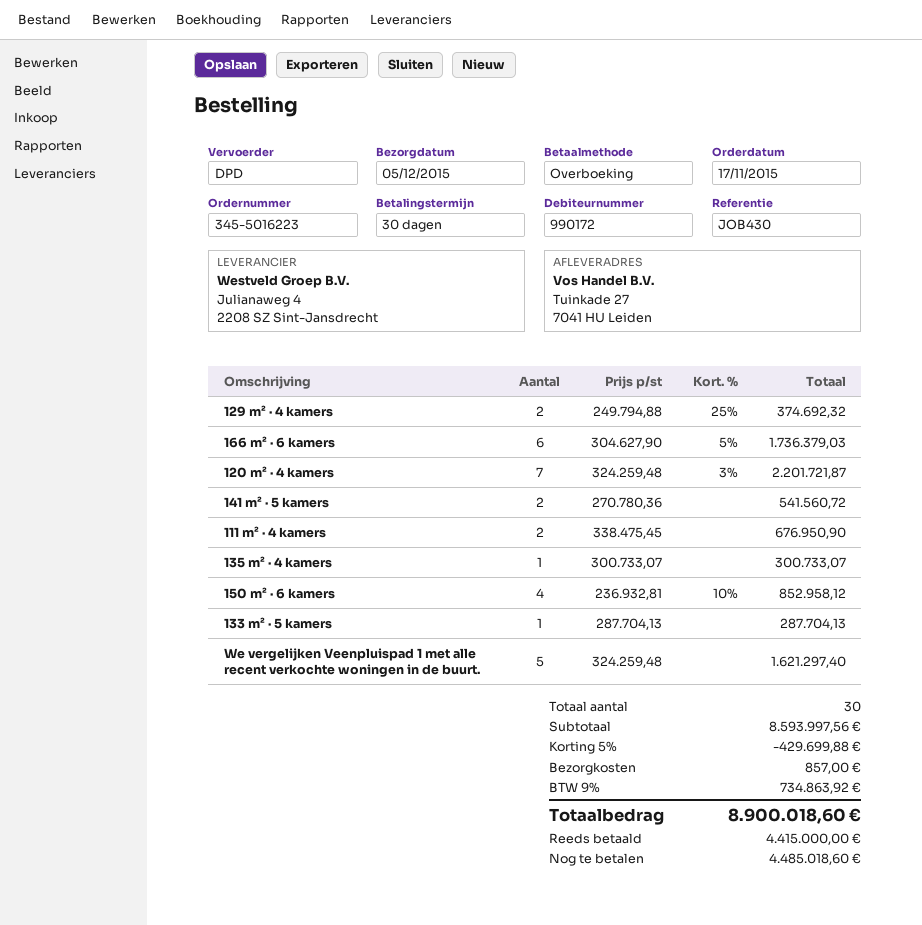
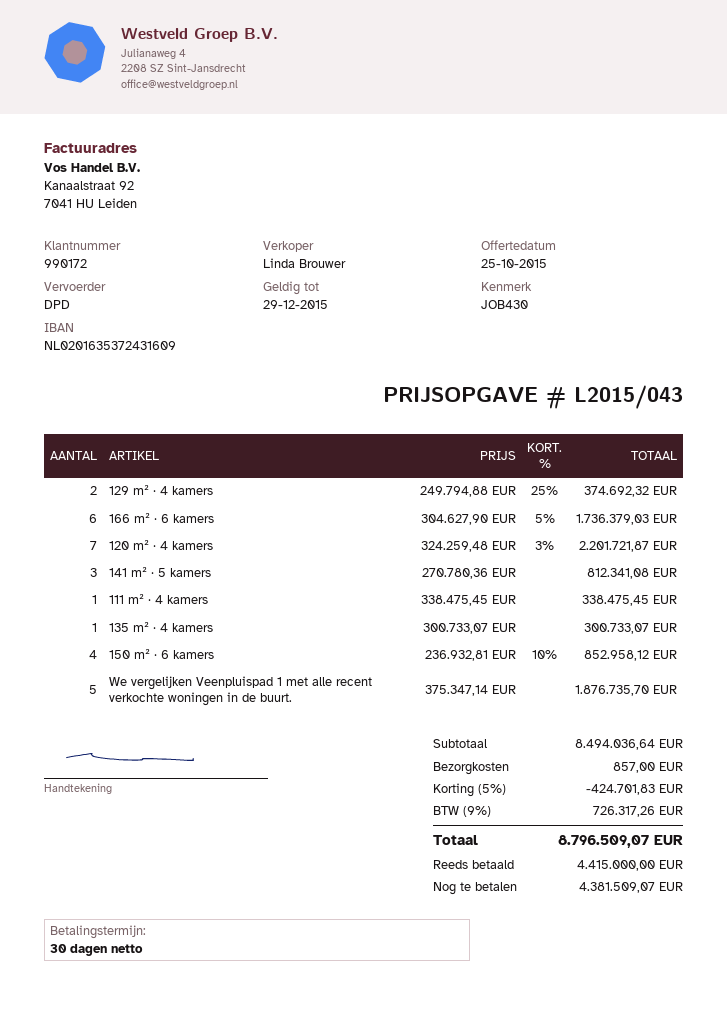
141 m² · 5 kamers: 2 x 270780.36 = 541560.72 -> 3 x 270780.36 = 812341.08
111 m² · 4 kamers: 2 x 338475.45 = 676950.90 -> 1 x 338475.45 = 338475.45
133 m² · 5 kamers: 1 x 287704.13 = 287704.13 -> none
We vergelijken Veenpluispad 1 met alle recent verkochte woningen in de buurt.: 5 x 324259.48 = 1621297.40 -> 5 x 375347.14 = 1876735.70
subtotal: 8593997.56 -> 8494036.64
discount: 5% = 429699.88 -> 5% = 424701.83
tax: 9% = 734863.92 -> 9% = 726317.26
total: 8900018.60 -> 8796509.07
balance: 4485018.60 -> 4381509.07

